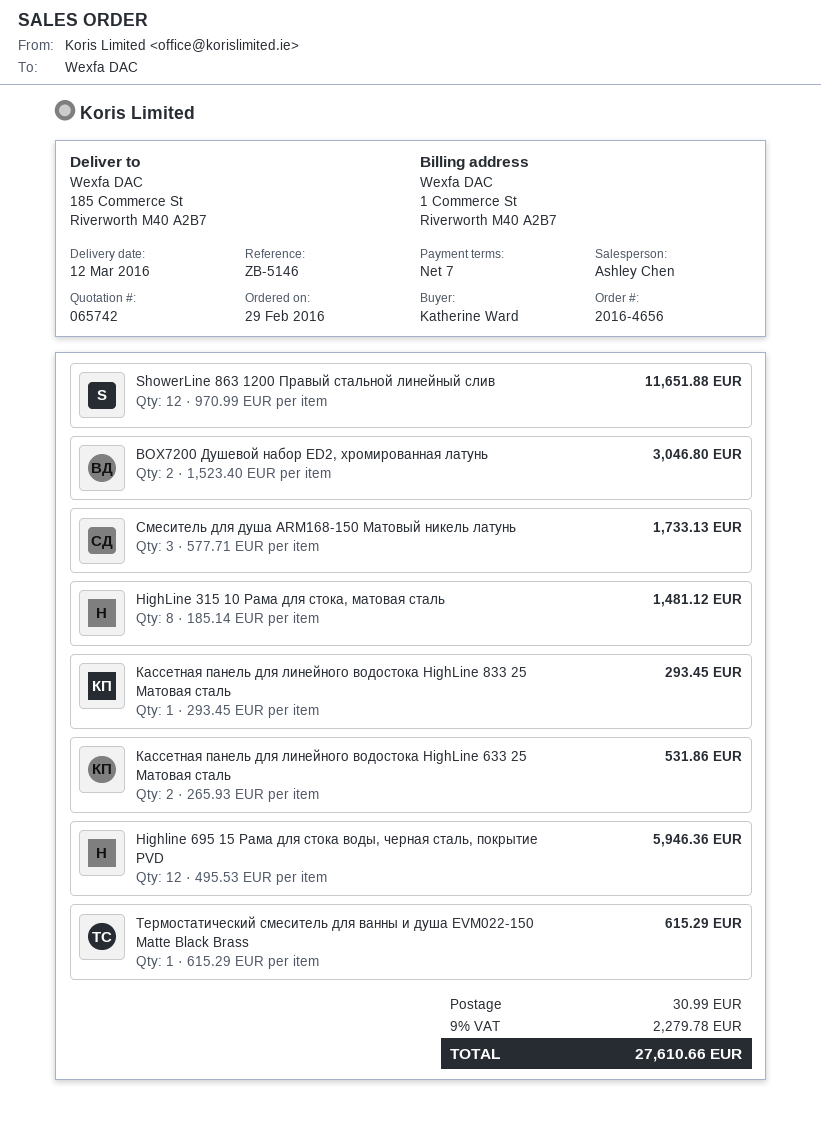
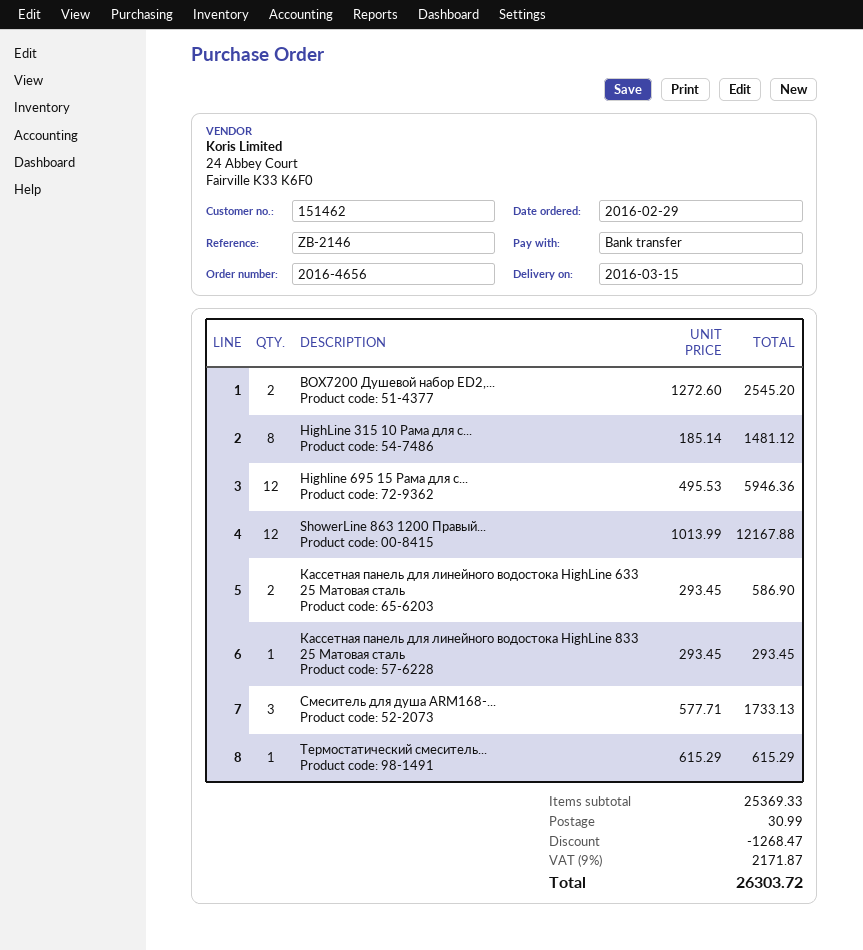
delivery date: 2016-03-12 -> 2016-03-15
reference: ZB-5146 -> ZB-2146
ShowerLine 863 1200 Правый стальной линейный слив: 12 x 970.99 = 11651.88 -> 12 x 1013.99 = 12167.88
BOX7200 Душевой набор ED2, хромированная латунь: 2 x 1523.40 = 3046.80 -> 2 x 1272.60 = 2545.20
Кассетная панель для линейного водостока HighLine 633 25 Матовая сталь: 2 x 265.93 = 531.86 -> 2 x 293.45 = 586.90
discount: none -> 1268.47
tax: 9% = 2279.78 -> 9% = 2171.87
total: 27610.66 -> 26303.72

